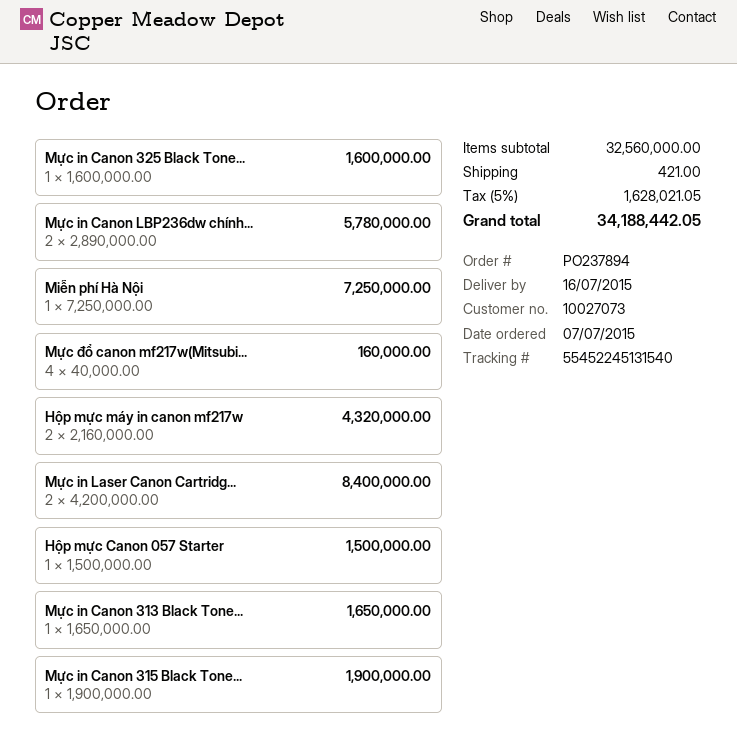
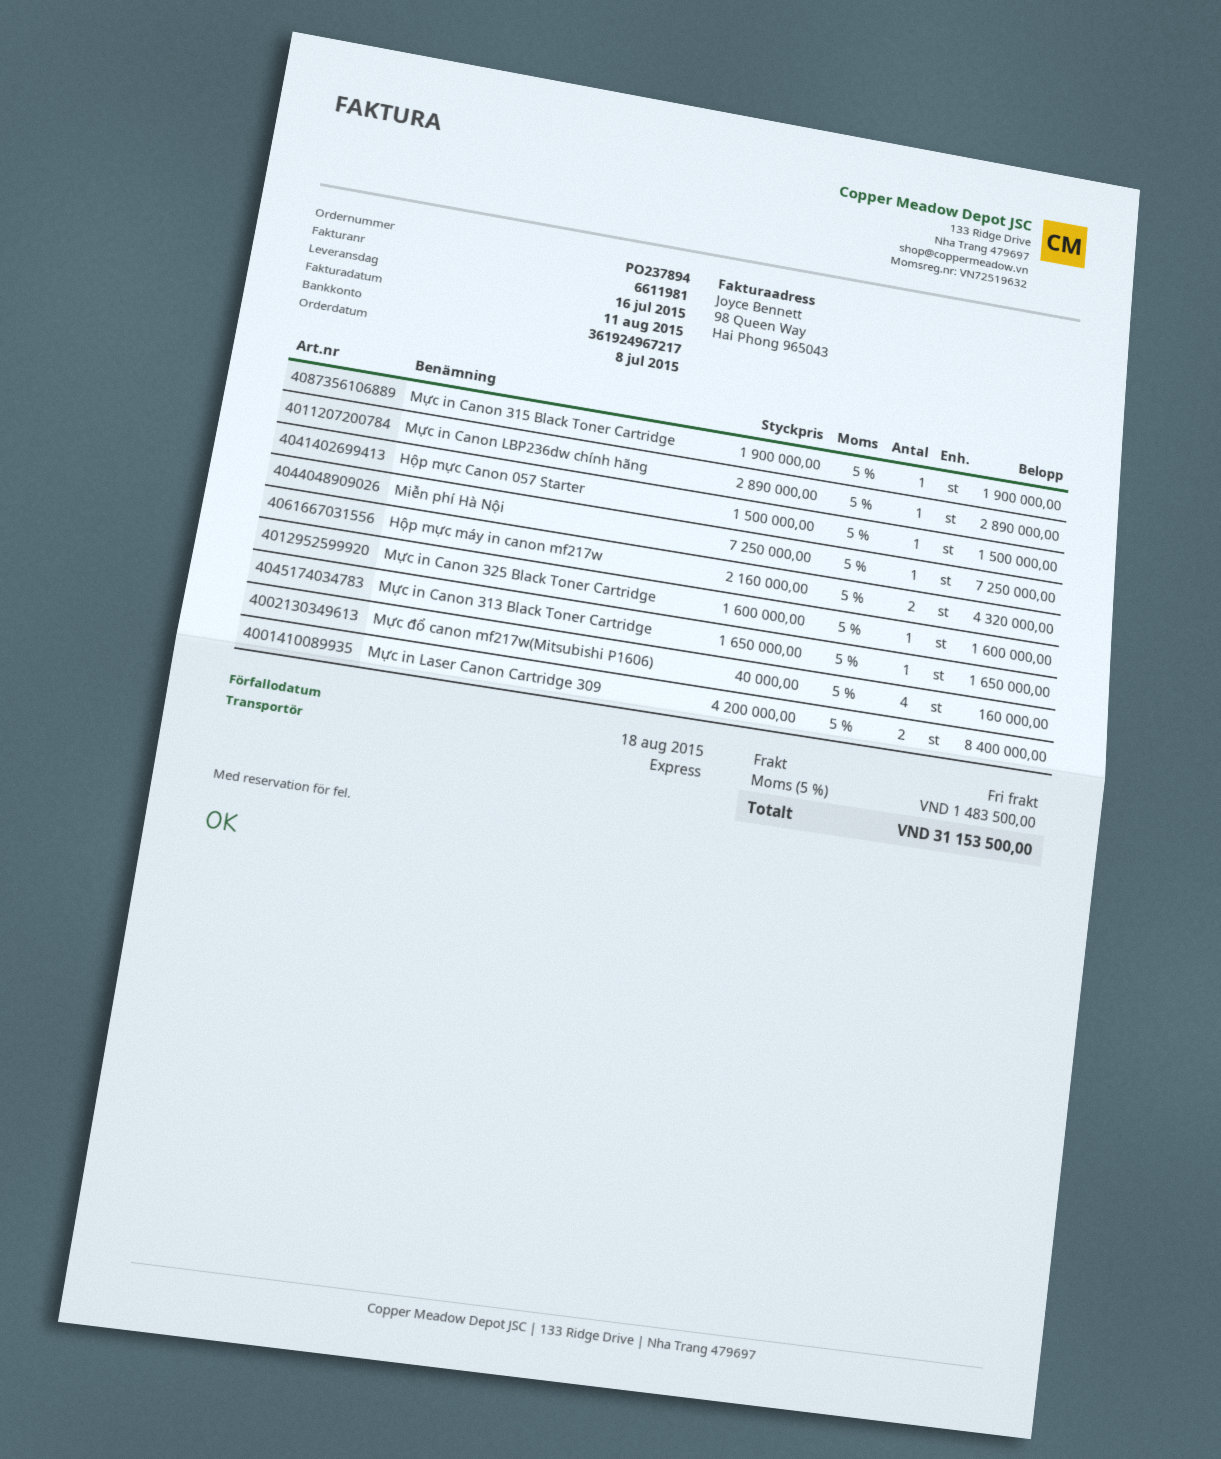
order date: 2015-07-07 -> 2015-07-08
Mực in Canon LBP236dw chính...: 2 x 2890000.00 = 5780000.00 -> 1 x 2890000.00 = 2890000.00
shipping: 421.00 -> 0.00
tax: 5% = 1628021.05 -> 5% = 1483500.00
total: 34188442.05 -> 31153500.00

